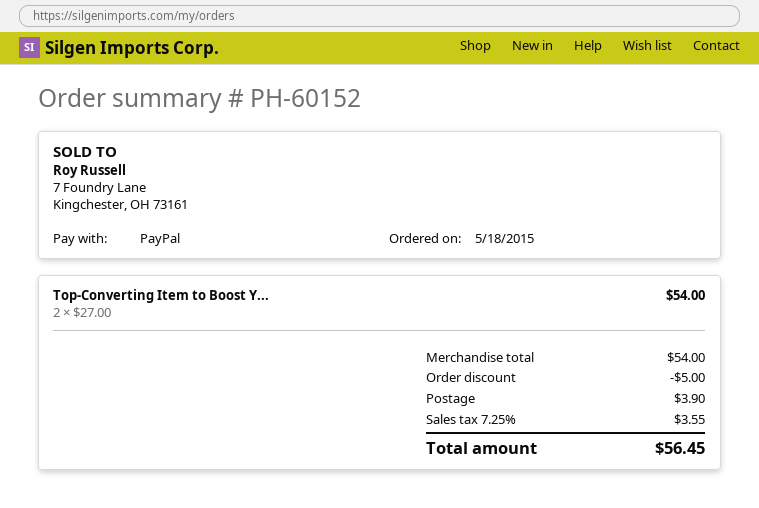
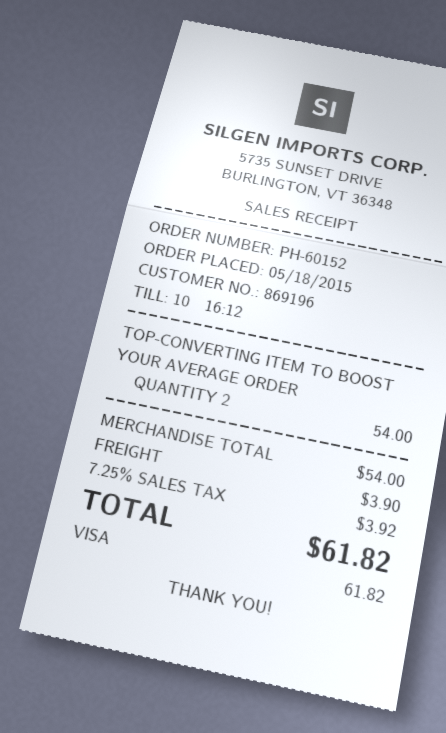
payment method: PayPal -> Visa
discount: 5.00 -> none
tax: 7.25% = 3.55 -> 7.25% = 3.92
total: 56.45 -> 61.82

